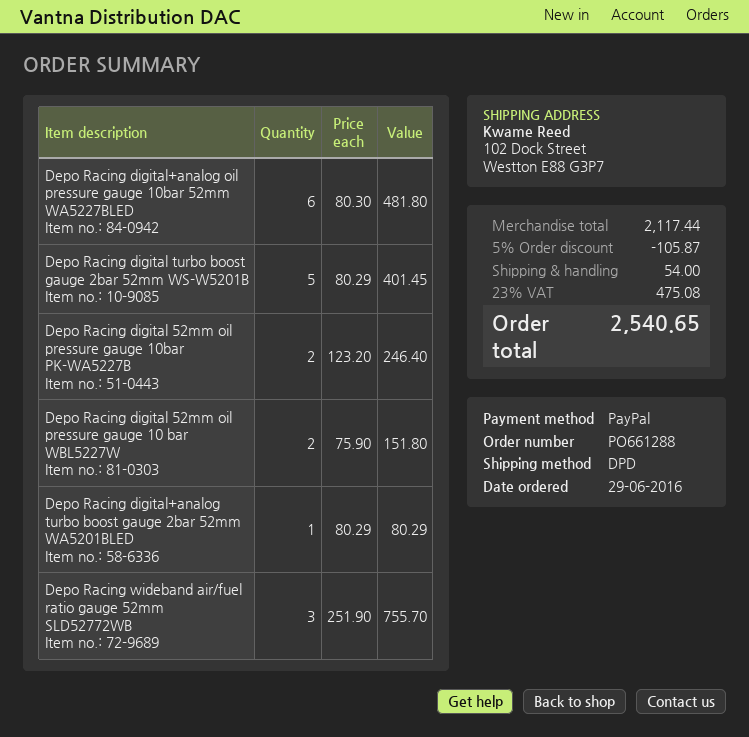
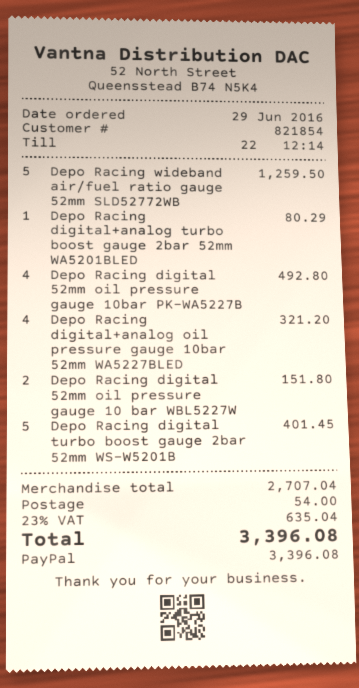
Depo Racing digital+analog oil pressure gauge 10bar 52mm WA5227BLED: 6 for 481.80 -> 4 for 321.20
Depo Racing digital 52mm oil pressure gauge 10bar PK-WA5227B: 2 for 246.40 -> 4 for 492.80
Depo Racing wideband air/fuel ratio gauge 52mm SLD52772WB: 3 for 755.70 -> 5 for 1259.50
subtotal: 2117.44 -> 2707.04
discount: 5% = 105.87 -> none
tax: 23% = 475.08 -> 23% = 635.04
total: 2540.65 -> 3396.08

